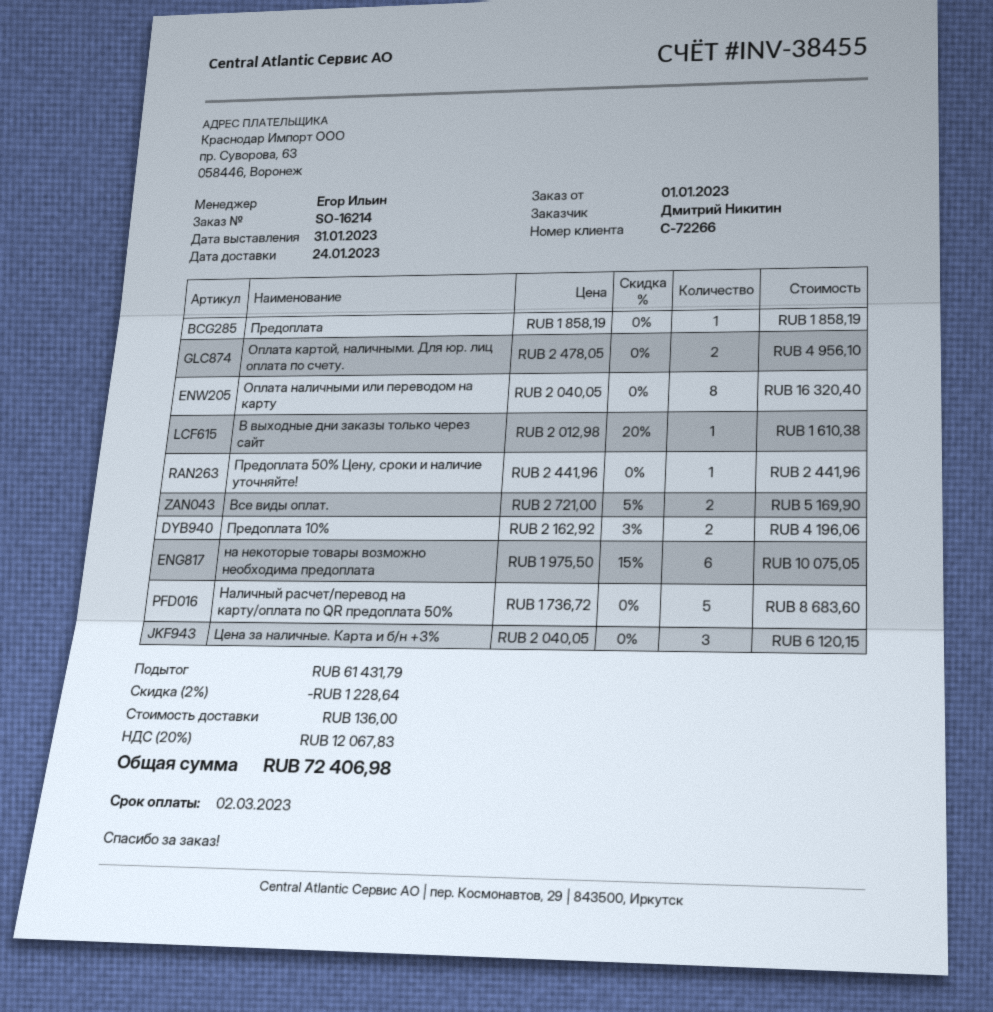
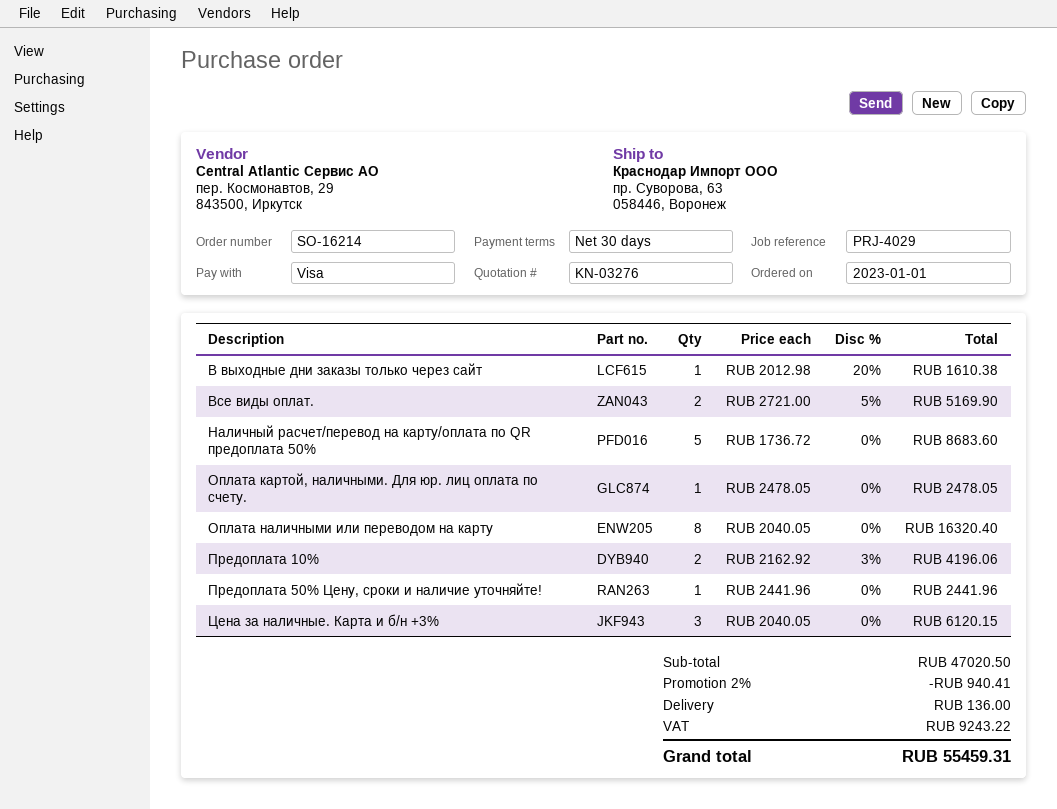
Предоплата: 1 x 1858.19 = 1858.19 -> none
Оплата картой, наличными. Для юр. лиц оплата по счету.: 2 x 2478.05 = 4956.10 -> 1 x 2478.05 = 2478.05
на некоторые товары возможно необходима предоплата: 6 x 1975.50 - 15% = 10075.05 -> none
subtotal: 61431.79 -> 47020.50
discount: 2% = 1228.64 -> 2% = 940.41
tax: 12067.83 -> 9243.22
total: 72406.98 -> 55459.31

